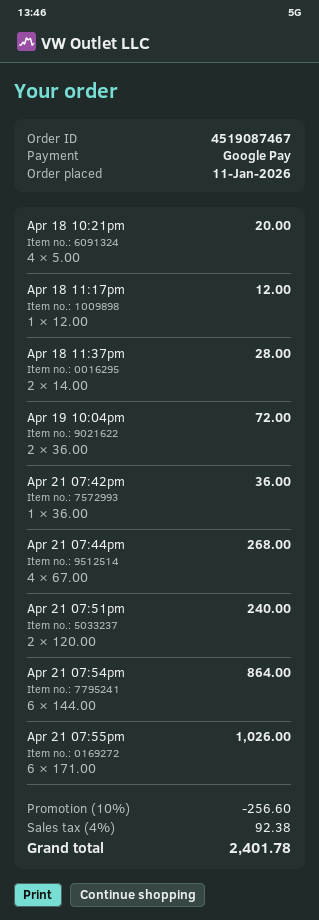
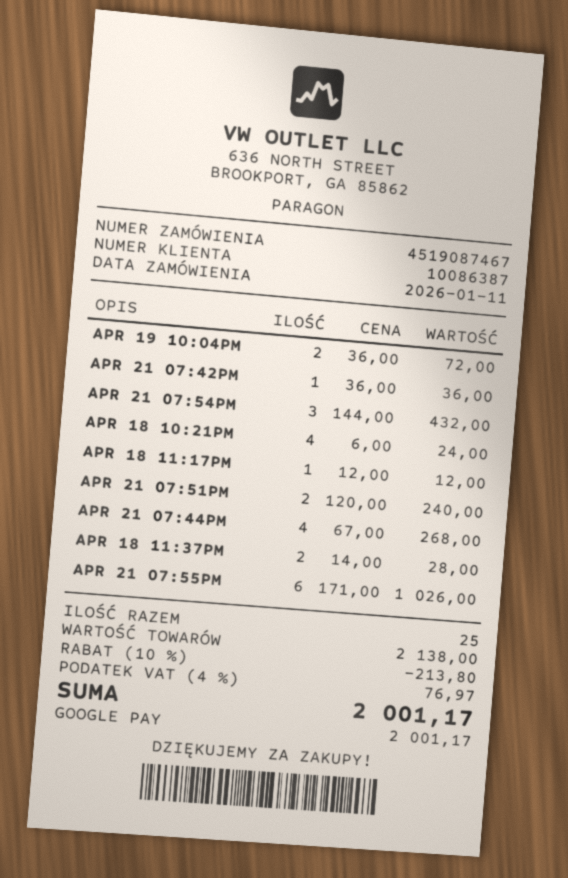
Apr 18 10:21pm: 4 x 5.00 = 20.00 -> 4 x 6.00 = 24.00
Apr 21 07:54pm: 6 x 144.00 = 864.00 -> 3 x 144.00 = 432.00
discount: 10% = 256.60 -> 10% = 213.80
tax: 4% = 92.38 -> 4% = 76.97
total: 2401.78 -> 2001.17

